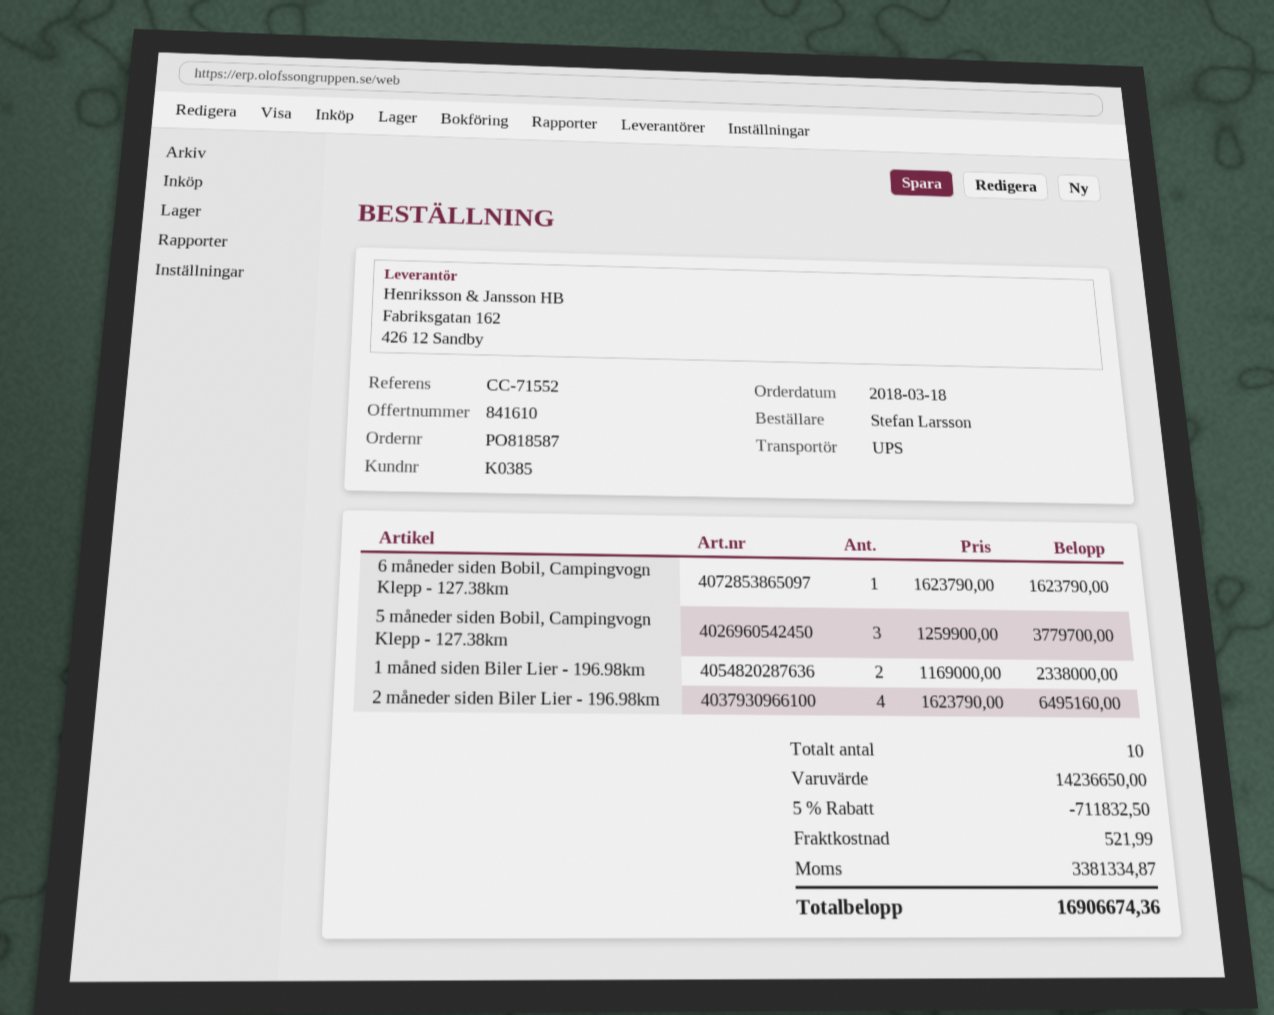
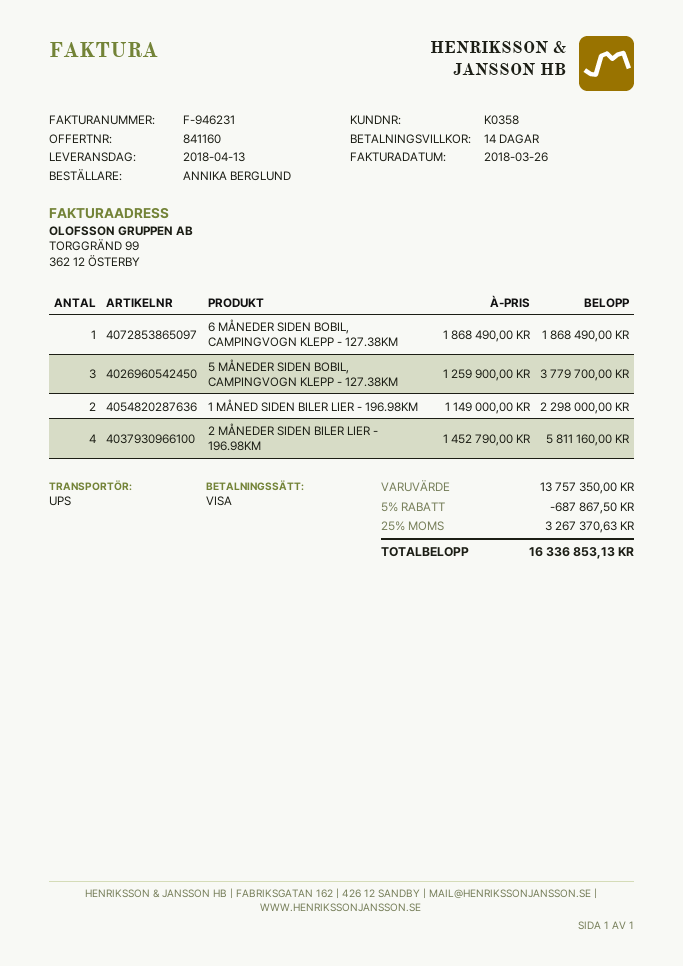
quote number: 841610 -> 841160
customer number: K0385 -> K0358
ordered by: Stefan Larsson -> ANNIKA BERGLUND
6 måneder siden Bobil, Campingvogn Klepp - 127.38km: 1 x 1623790.00 = 1623790.00 -> 1 x 1868490.00 = 1868490.00
1 måned siden Biler Lier - 196.98km: 2 x 1169000.00 = 2338000.00 -> 2 x 1149000.00 = 2298000.00
2 måneder siden Biler Lier - 196.98km: 4 x 1623790.00 = 6495160.00 -> 4 x 1452790.00 = 5811160.00
subtotal: 14236650.00 -> 13757350.00
discount: 5% = 711832.50 -> 5% = 687867.50
shipping: 521.99 -> none
tax: 3381334.87 -> 3267370.63
total: 16906674.36 -> 16336853.13

